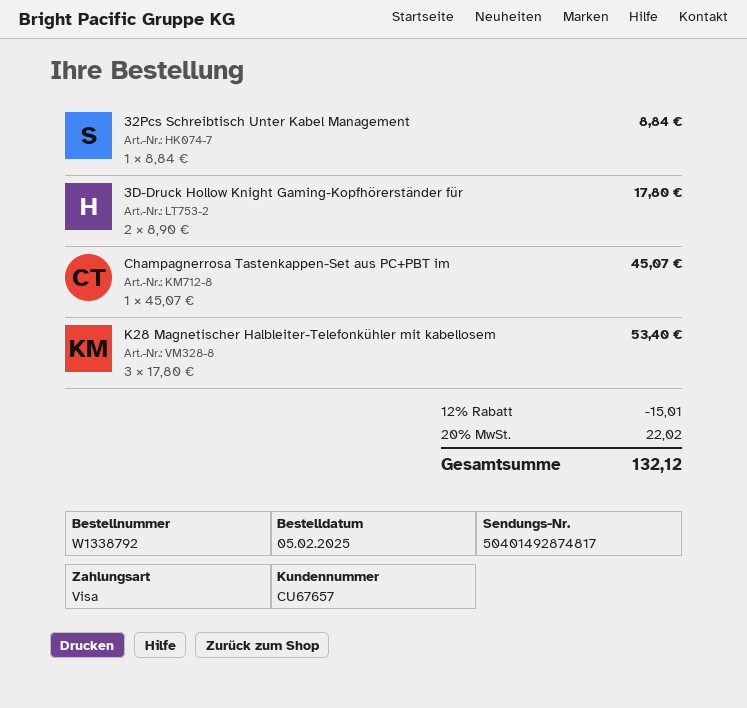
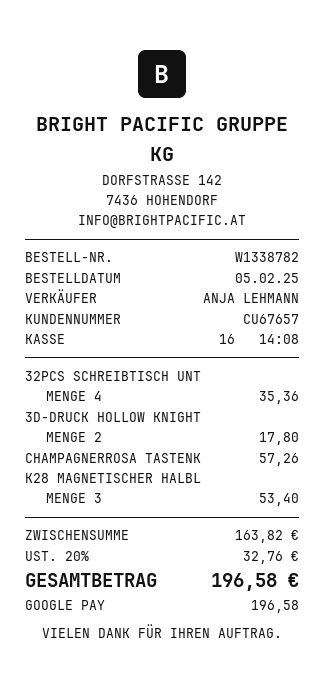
order number: W1338792 -> W1338782
payment method: Visa -> Google Pay
32Pcs Schreibtisch Unter Kabel Management: 1 for 8.84 -> 4 for 35.36
Champagnerrosa Tastenkappen-Set aus PC+PBT im: 1 for 45.07 -> 1 for 57.26
discount: 12% = 15.01 -> none
tax: 20% = 22.02 -> 20% = 32.76
total: 132.12 -> 196.58

